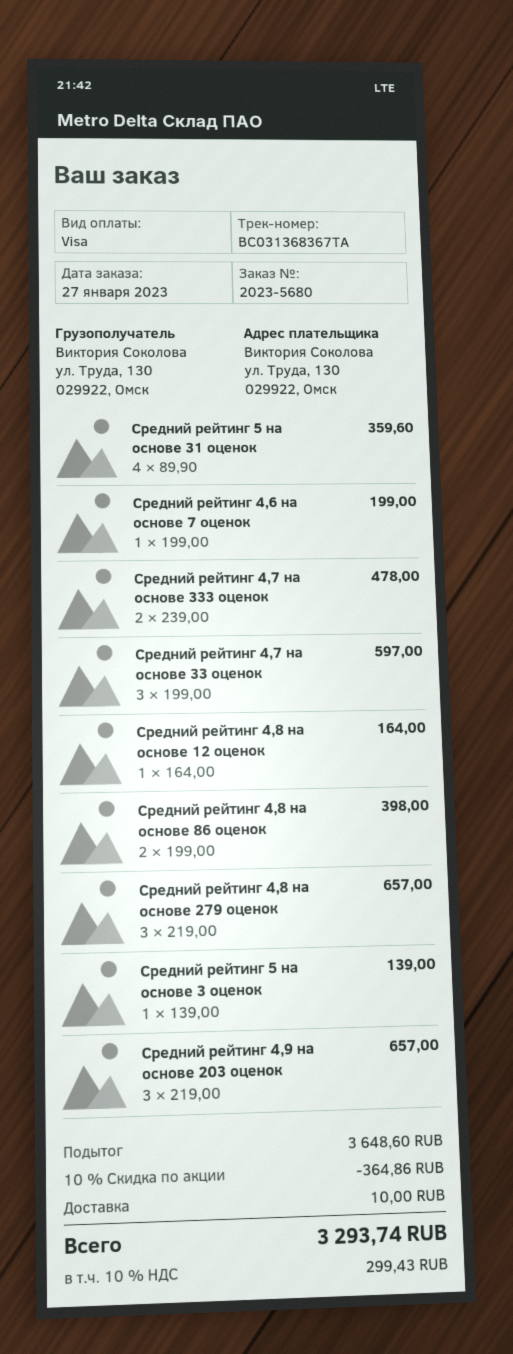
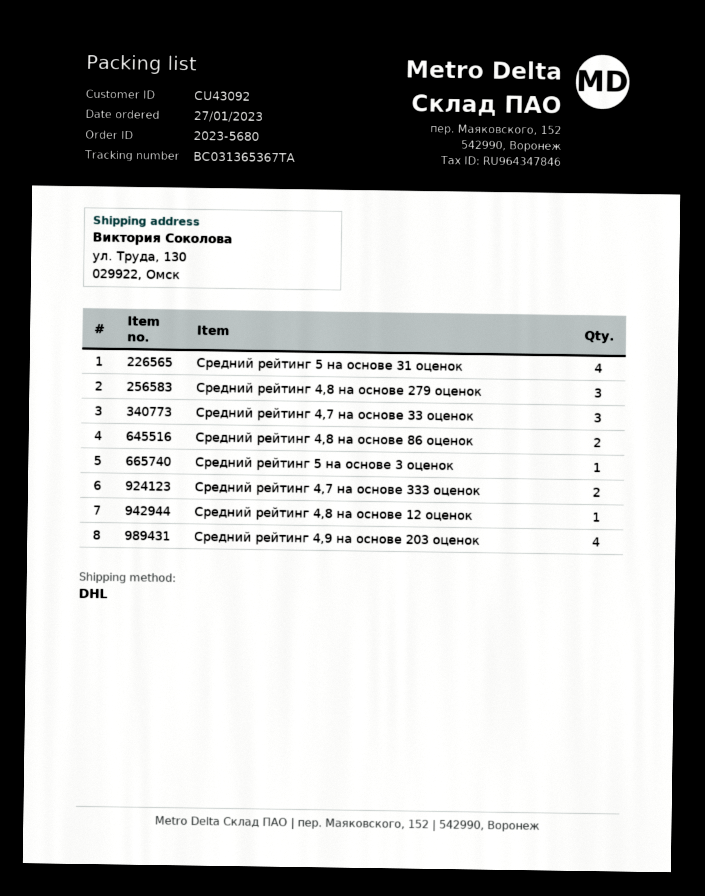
tracking number: BC031368367TA -> BC031365367TA
Средний рейтинг 4,6 на основе 7 оценок: 1 -> none
Средний рейтинг 4,9 на основе 203 оценок: 3 -> 4

